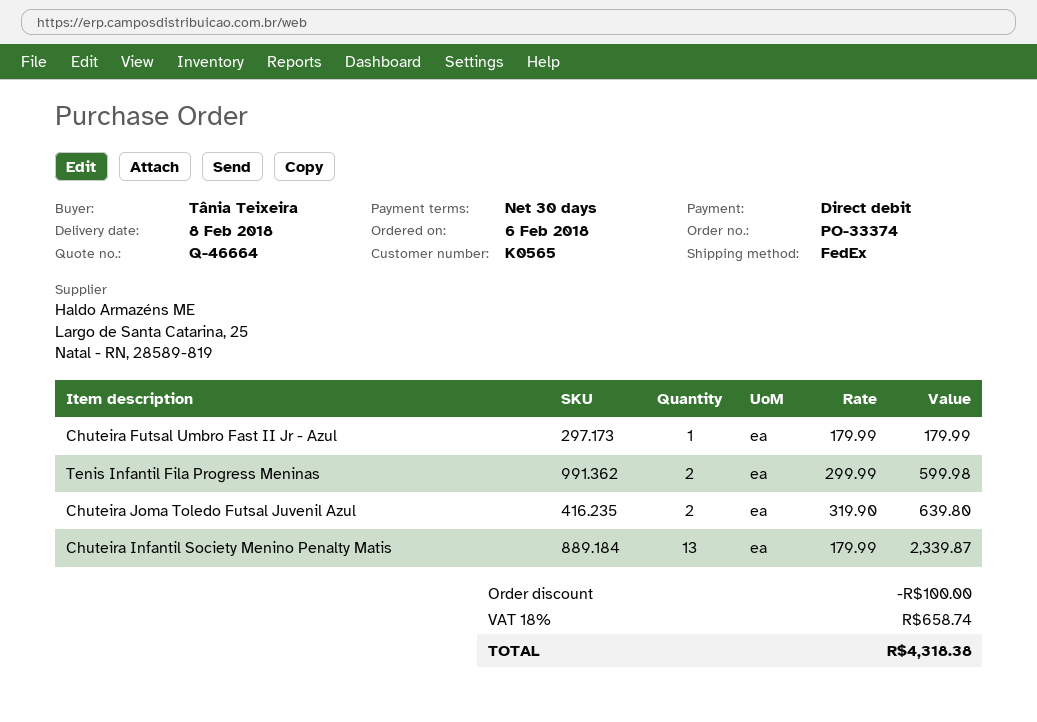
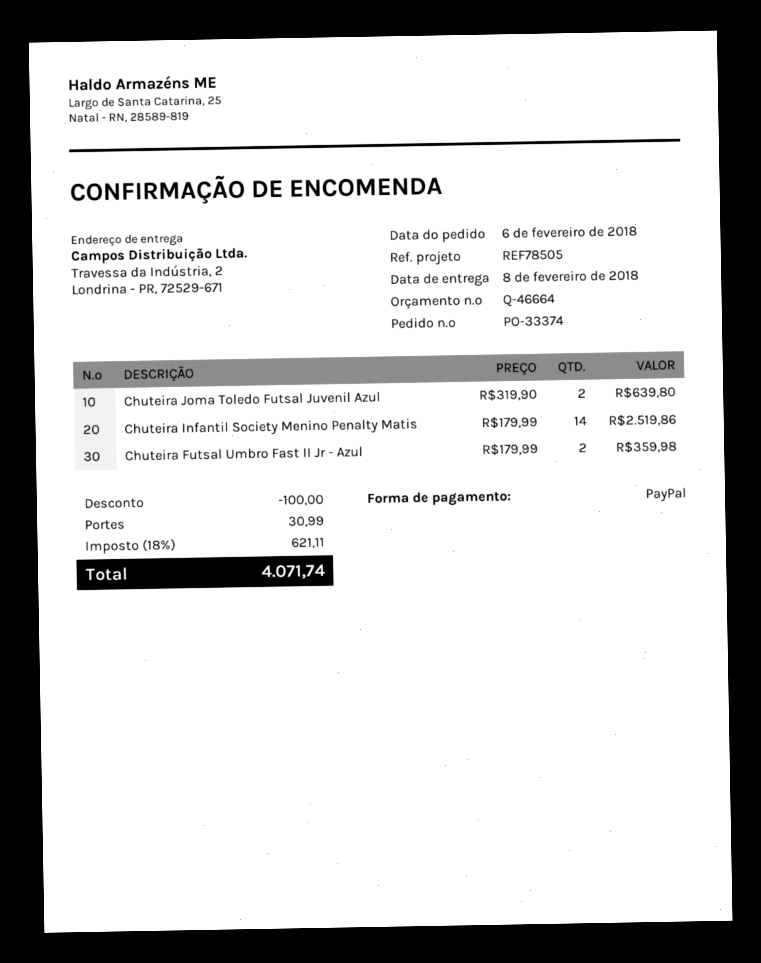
payment method: direct debit -> PayPal
Chuteira Futsal Umbro Fast II Jr - Azul: 1 x 179.99 = 179.99 -> 2 x 179.99 = 359.98
Tenis Infantil Fila Progress Meninas: 2 x 299.99 = 599.98 -> none
Chuteira Infantil Society Menino Penalty Matis: 13 x 179.99 = 2339.87 -> 14 x 179.99 = 2519.86
shipping: none -> 30.99
tax: 18% = 658.74 -> 18% = 621.11
total: 4318.38 -> 4071.74

